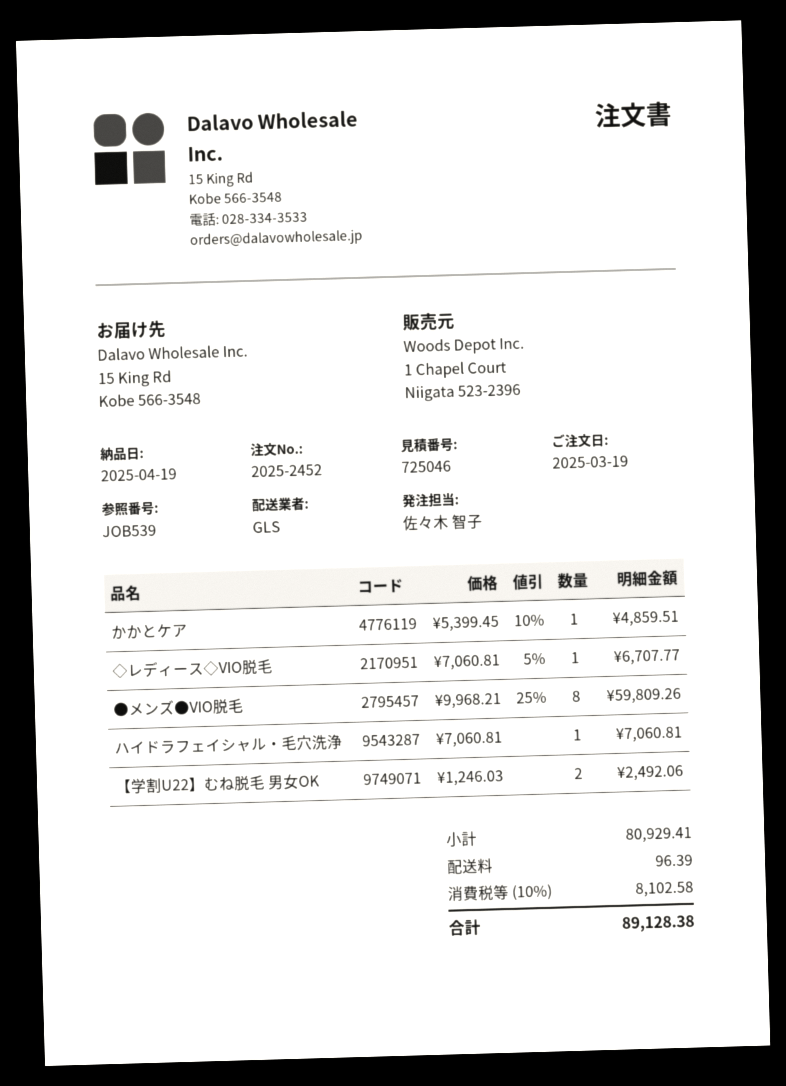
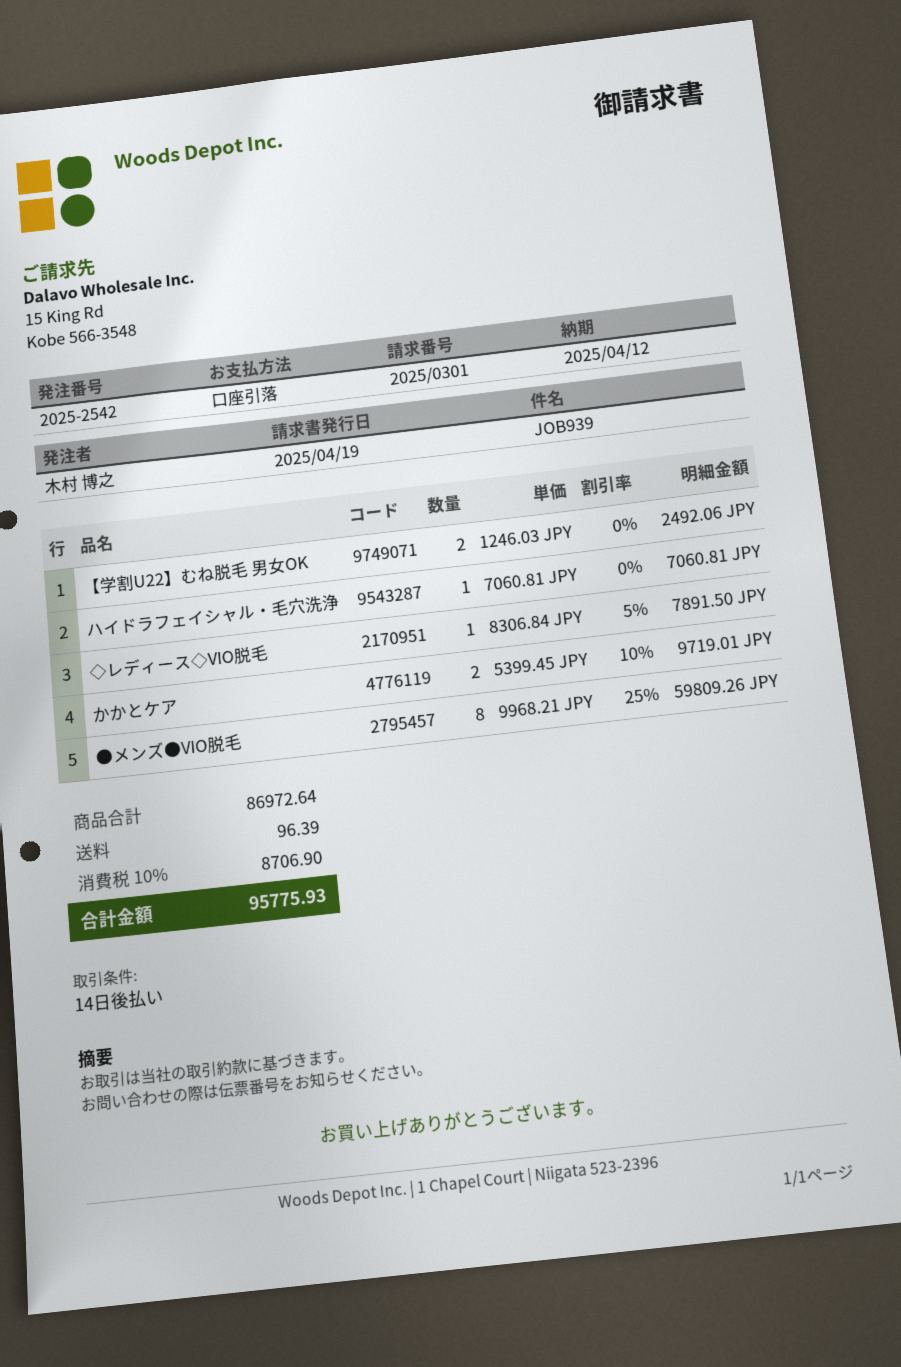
order number: 2025-2452 -> 2025-2542
delivery date: 2025-04-19 -> 2025-04-12
reference: JOB539 -> JOB939
ordered by: 佐々木 智子 -> 木村 博之
かかとケア: 1 x 5399.45 - 10% = 4859.51 -> 2 x 5399.45 - 10% = 9719.01
◇レディース◇VIO脱毛: 1 x 7060.81 - 5% = 6707.77 -> 1 x 8306.84 - 5% = 7891.50
subtotal: 80929.41 -> 86972.64
tax: 10% = 8102.58 -> 10% = 8706.90
total: 89128.38 -> 95775.93

